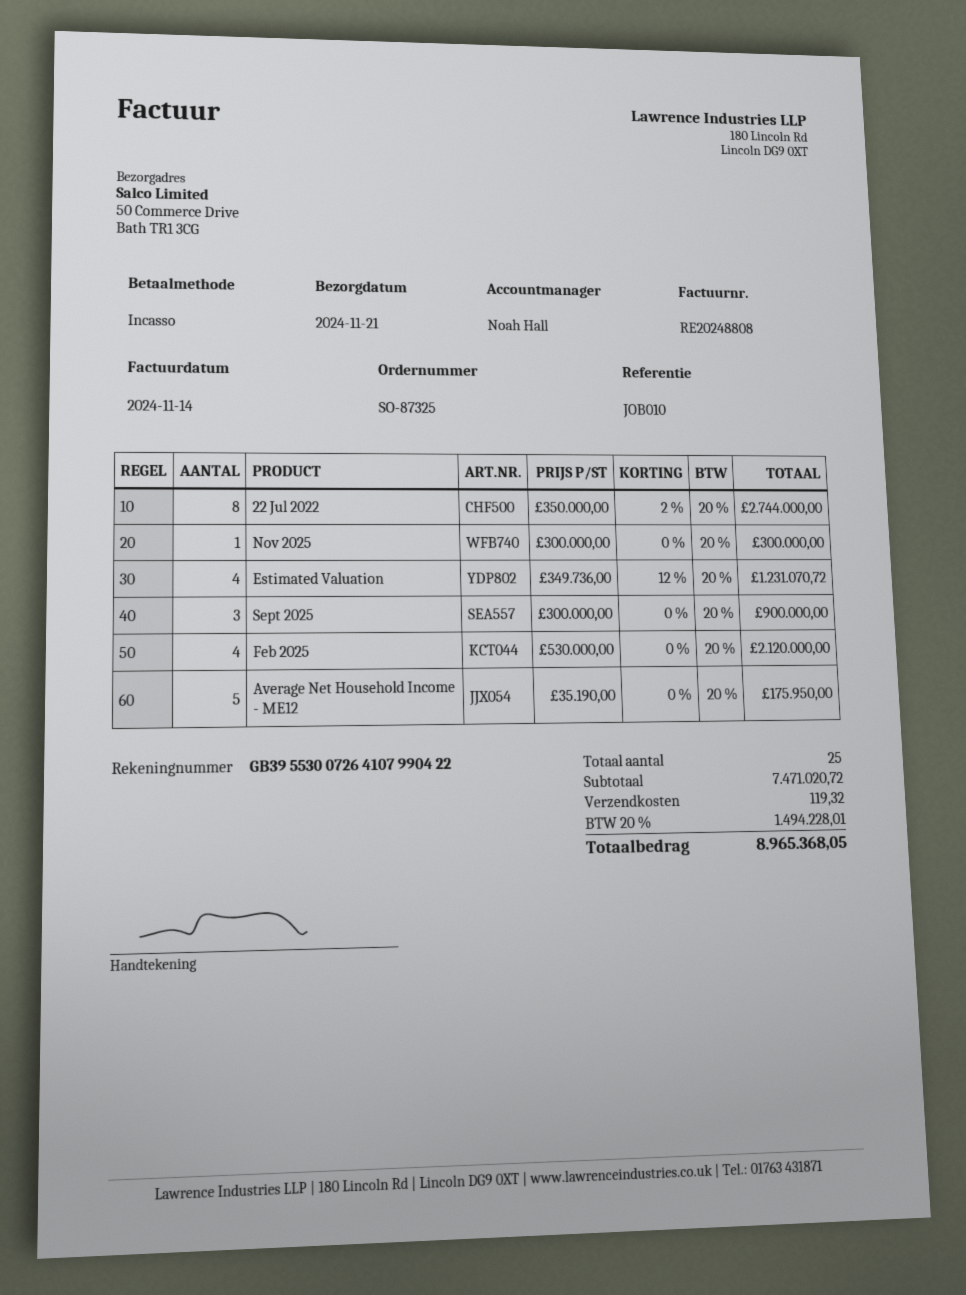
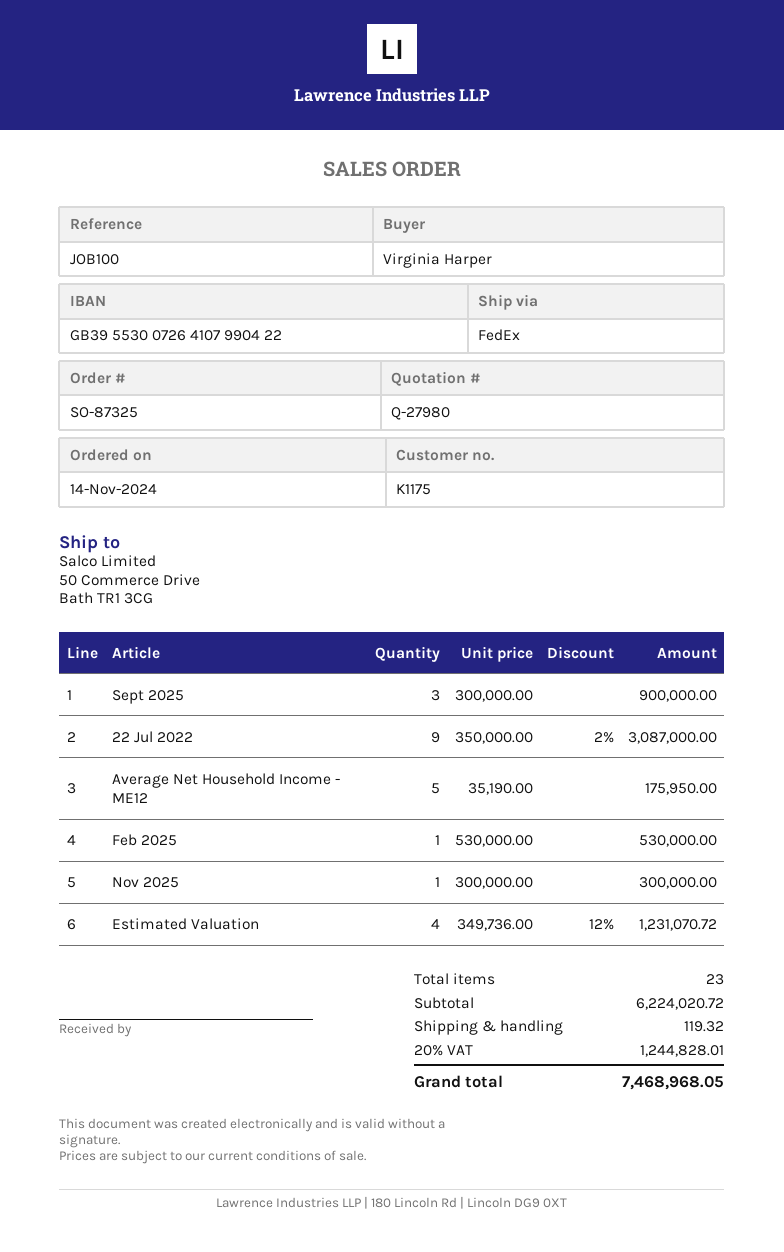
reference: JOB010 -> JOB100
22 Jul 2022: 8 x 350000.00 - 2% = 2744000.00 -> 9 x 350000.00 - 2% = 3087000.00
Feb 2025: 4 x 530000.00 = 2120000.00 -> 1 x 530000.00 = 530000.00
total quantity: 25 -> 23
subtotal: 7471020.72 -> 6224020.72
tax: 20% = 1494228.01 -> 20% = 1244828.01
total: 8965368.05 -> 7468968.05

